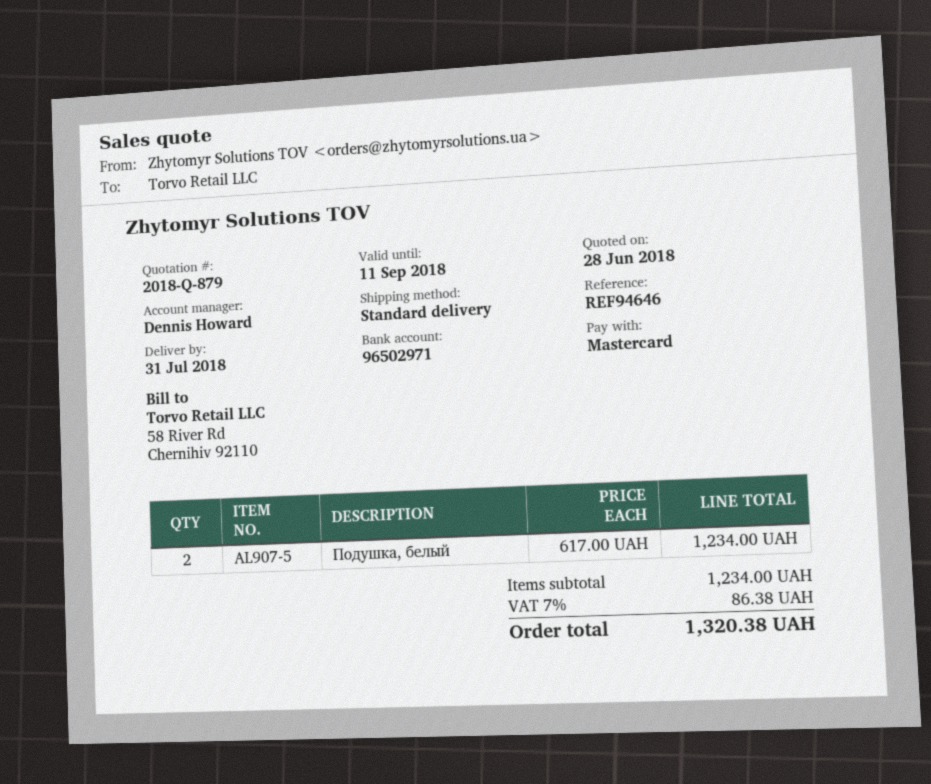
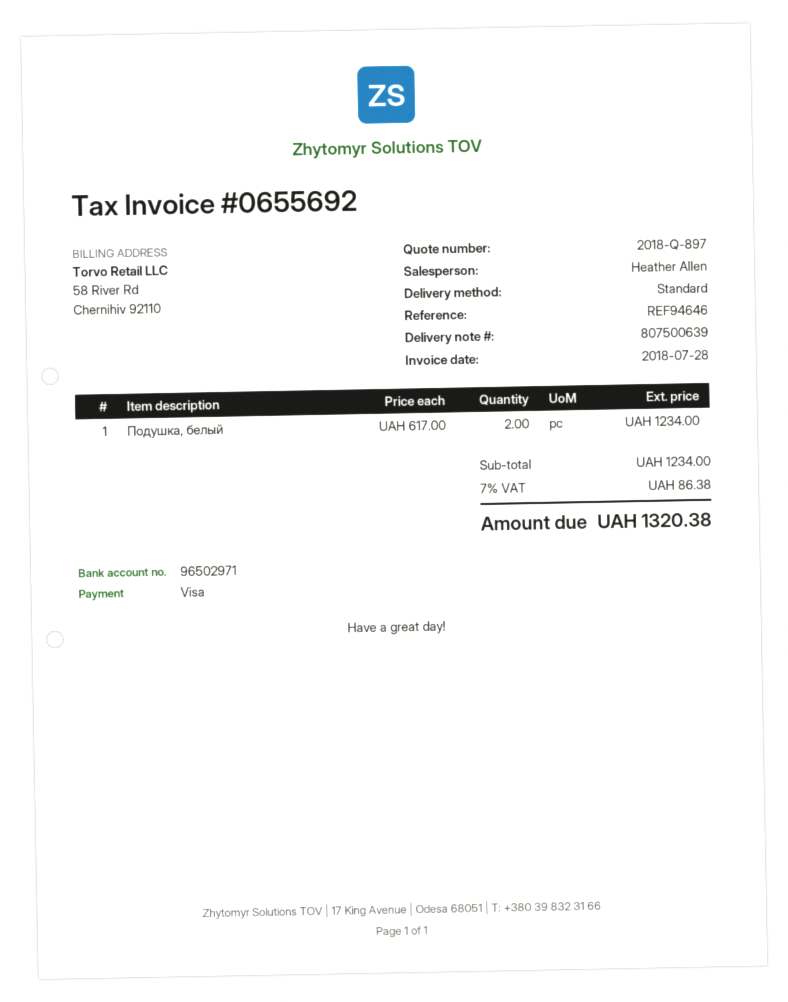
quote number: 2018-Q-879 -> 2018-Q-897
sales rep: Dennis Howard -> Heather Allen
payment method: Mastercard -> Visa

